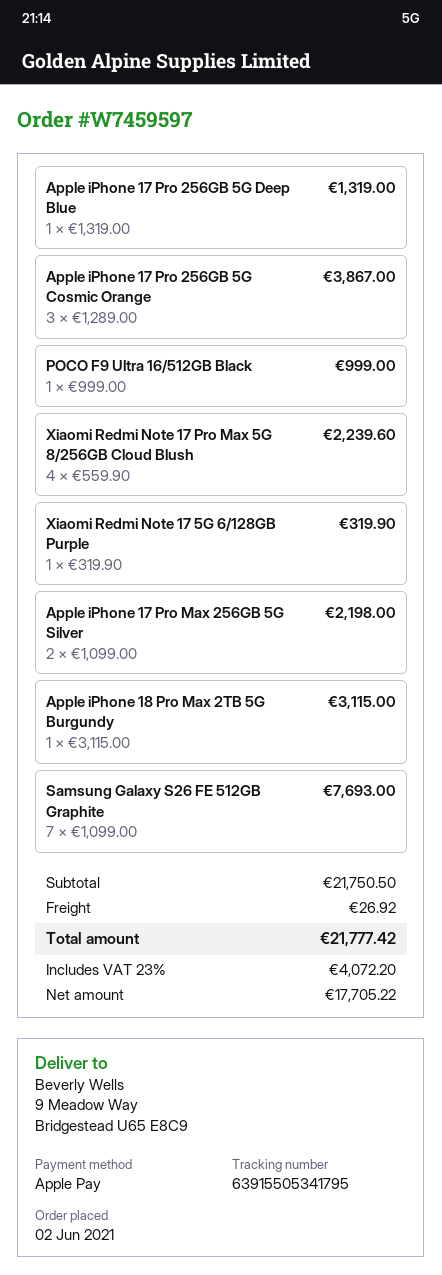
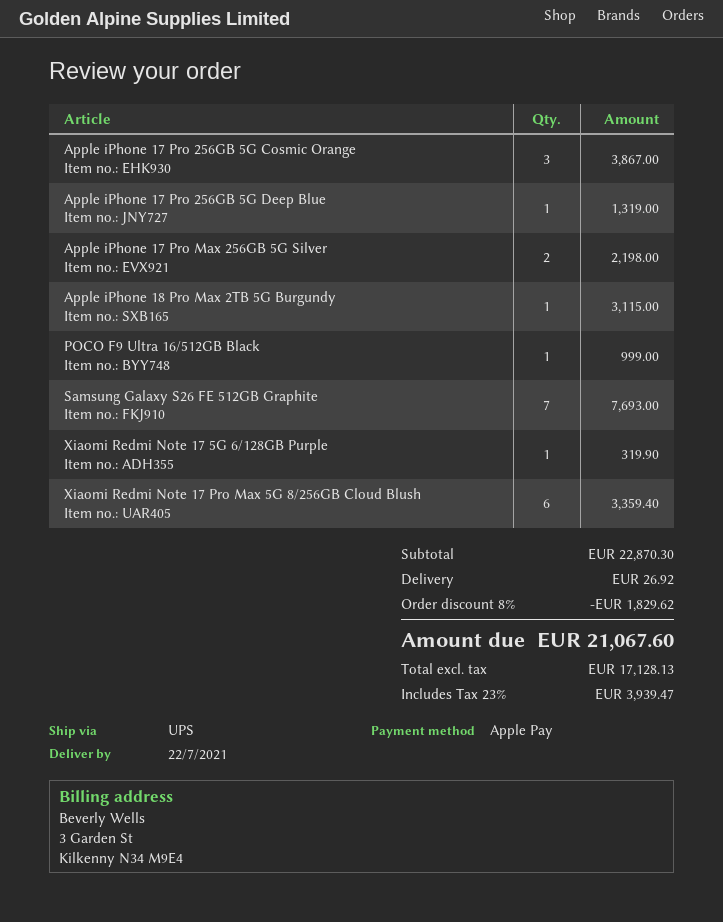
Xiaomi Redmi Note 17 Pro Max 5G 8/256GB Cloud Blush: 4 for 2239.60 -> 6 for 3359.40
subtotal: 21750.50 -> 22870.30
discount: none -> 8% = 1829.62
net: 17705.22 -> 17128.13
tax: 23% = 4072.20 -> 23% = 3939.47
total: 21777.42 -> 21067.60

